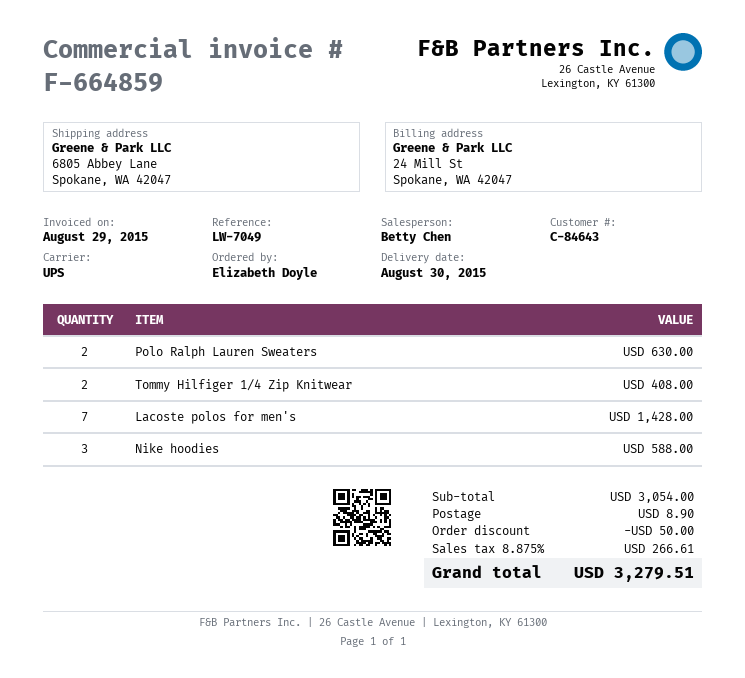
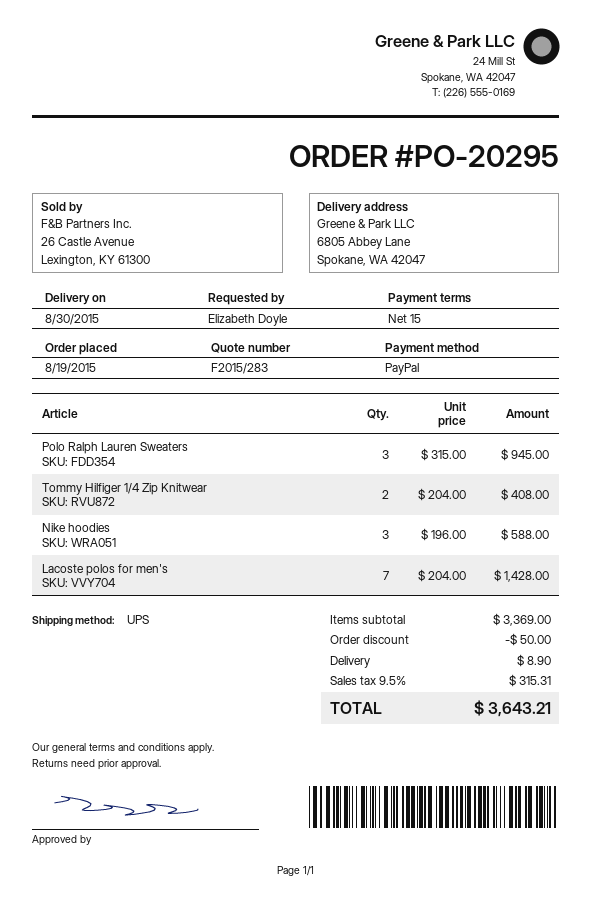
Polo Ralph Lauren Sweaters: 2 for 630.00 -> 3 for 945.00
subtotal: 3054.00 -> 3369.00
tax: 8.875% = 266.61 -> 9.5% = 315.31
total: 3279.51 -> 3643.21

